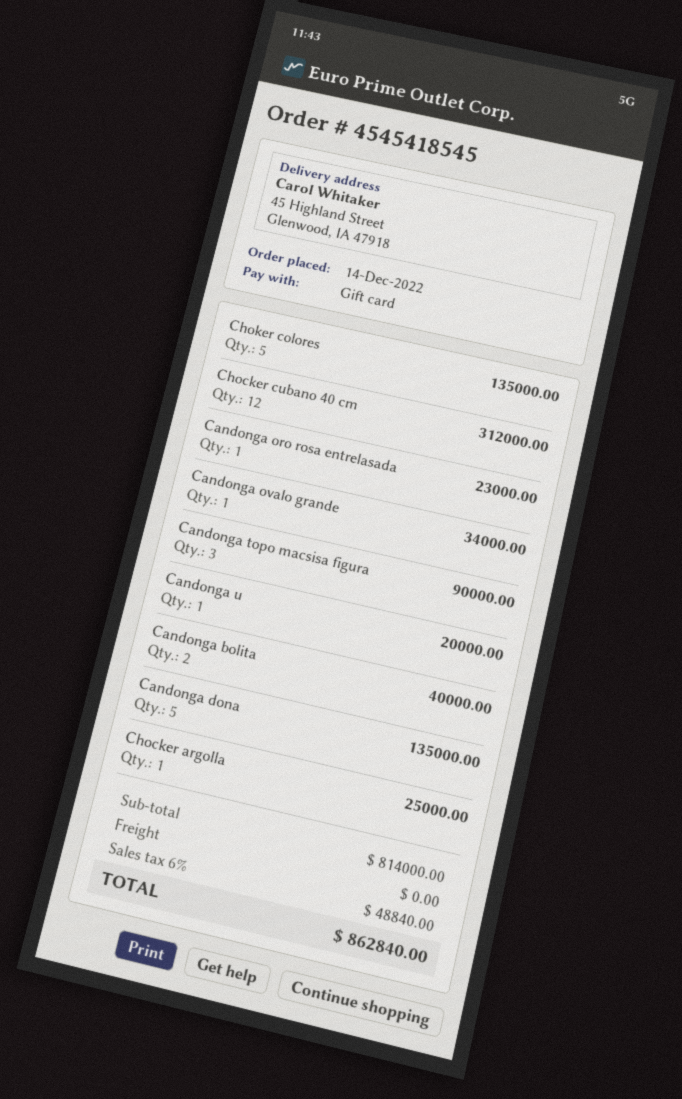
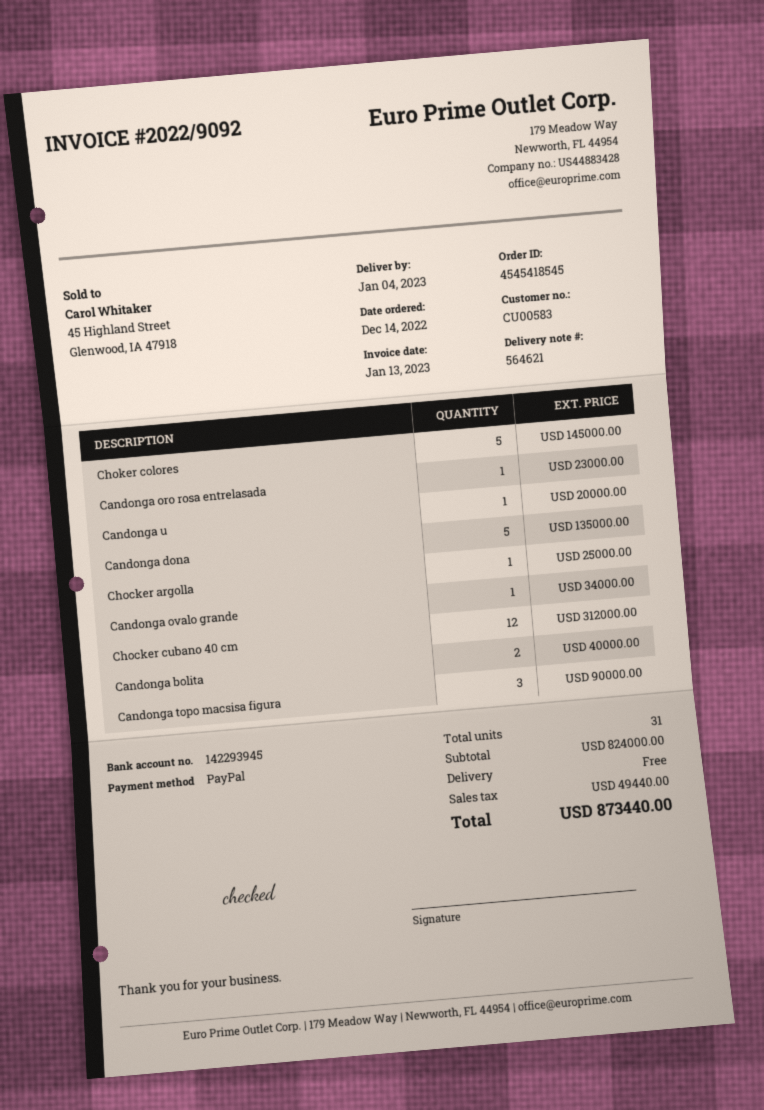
payment method: gift card -> PayPal
Choker colores: 5 for 135000.00 -> 5 for 145000.00
subtotal: 814000.00 -> 824000.00
tax: 48840.00 -> 49440.00
total: 862840.00 -> 873440.00

